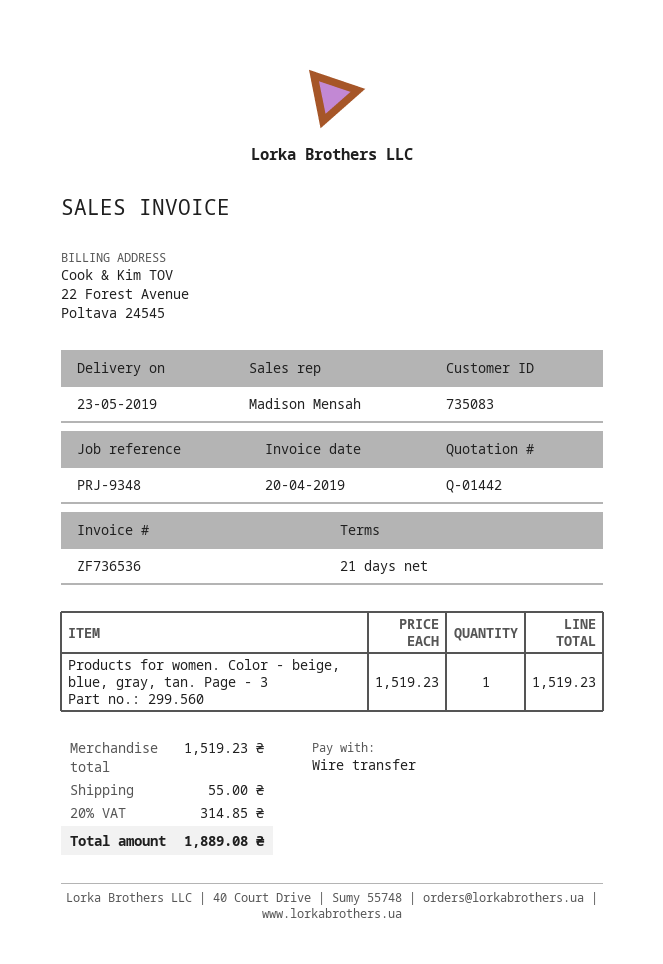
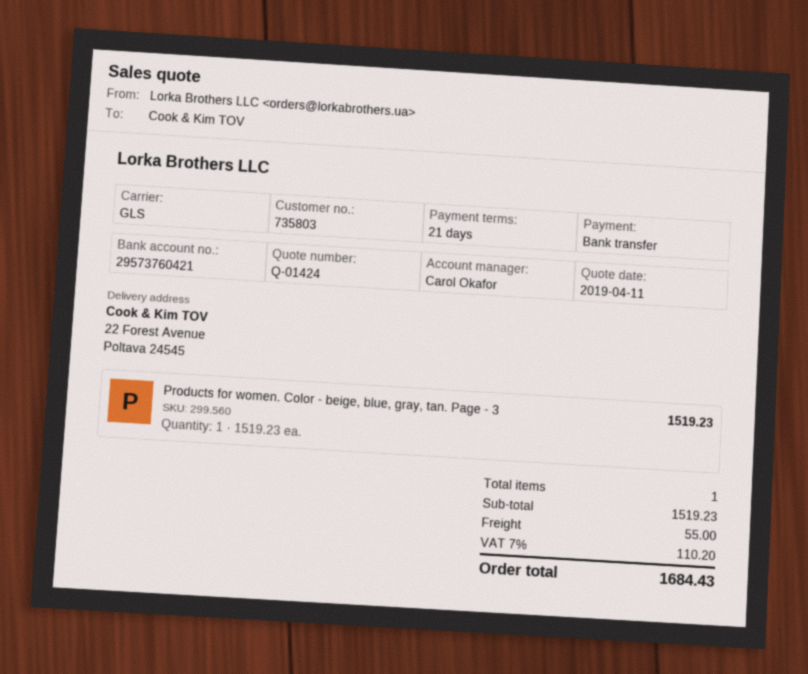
quote number: Q-01442 -> Q-01424
customer number: 735083 -> 735803
sales rep: Madison Mensah -> Carol Okafor
tax: 20% = 314.85 -> 7% = 110.20
total: 1889.08 -> 1684.43

